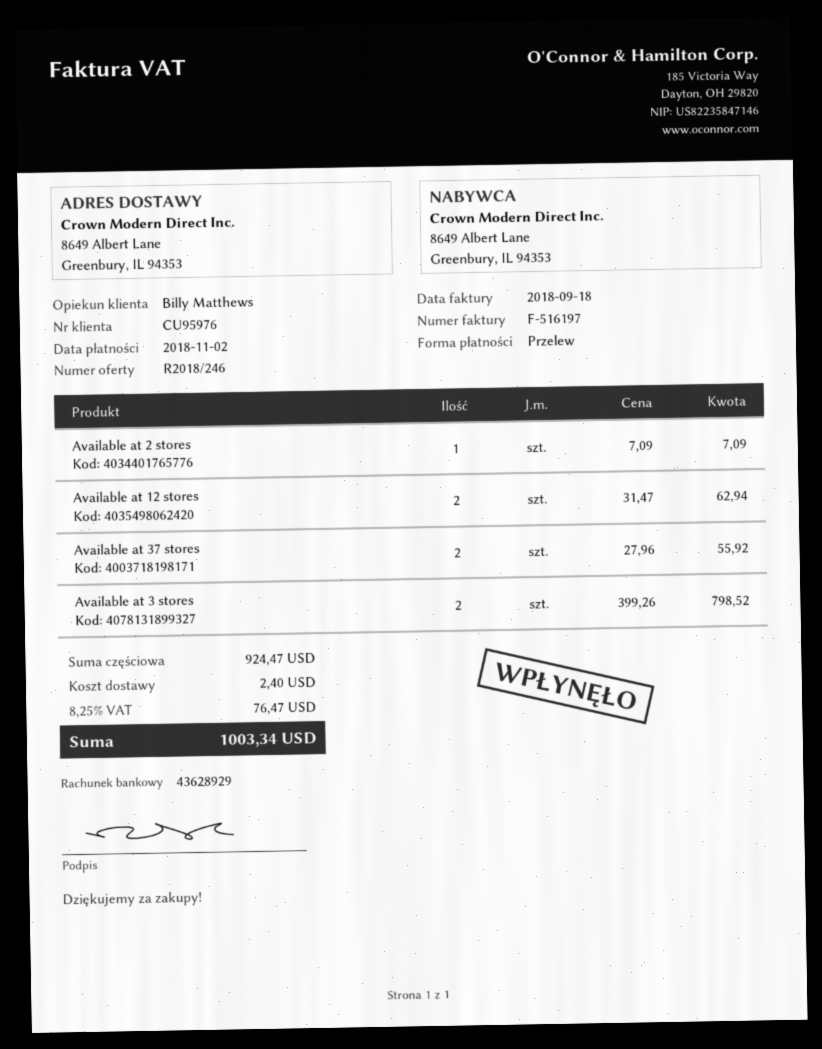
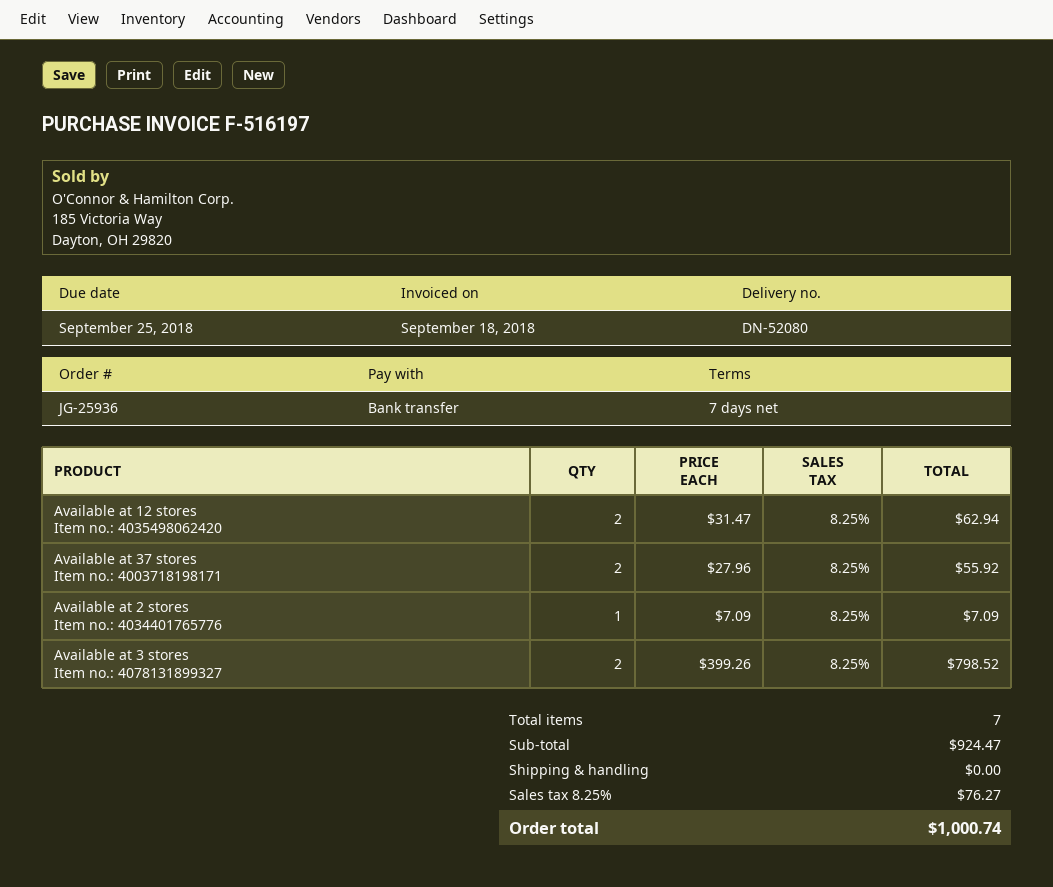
due date: 2018-11-02 -> 2018-09-25
shipping: 2.40 -> 0.00
tax: 8.25% = 76.47 -> 8.25% = 76.27
total: 1003.34 -> 1000.74

